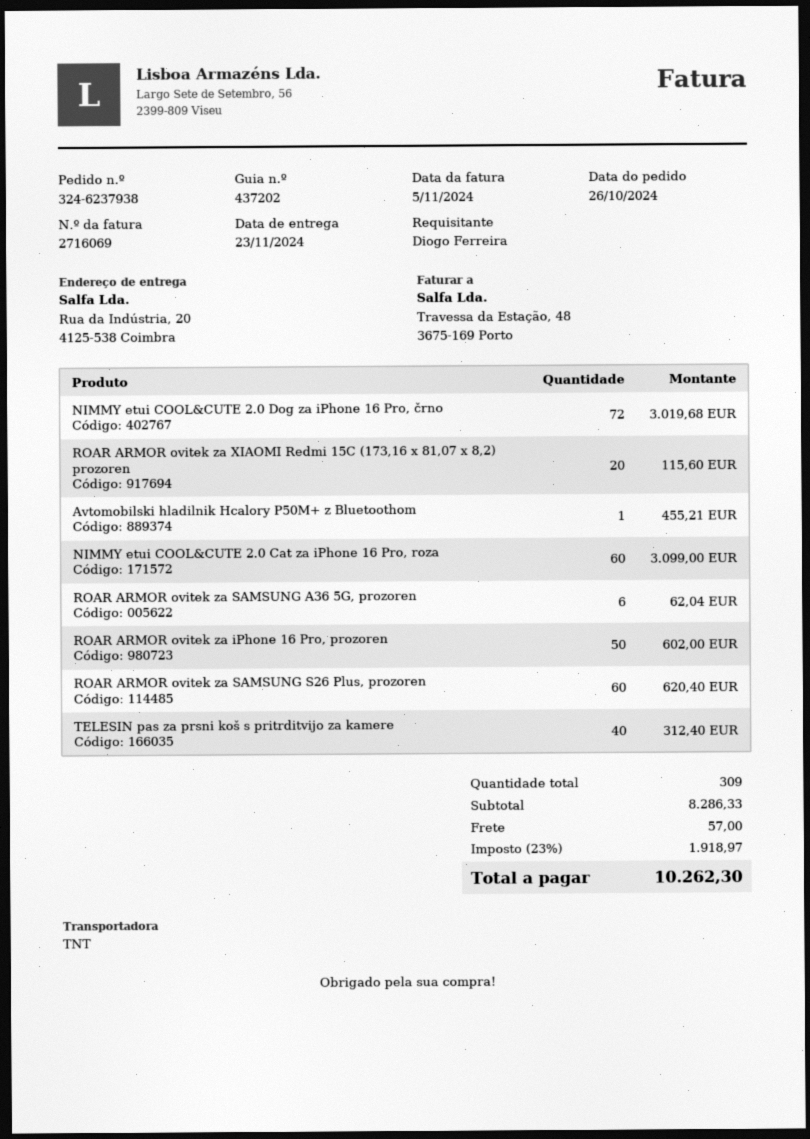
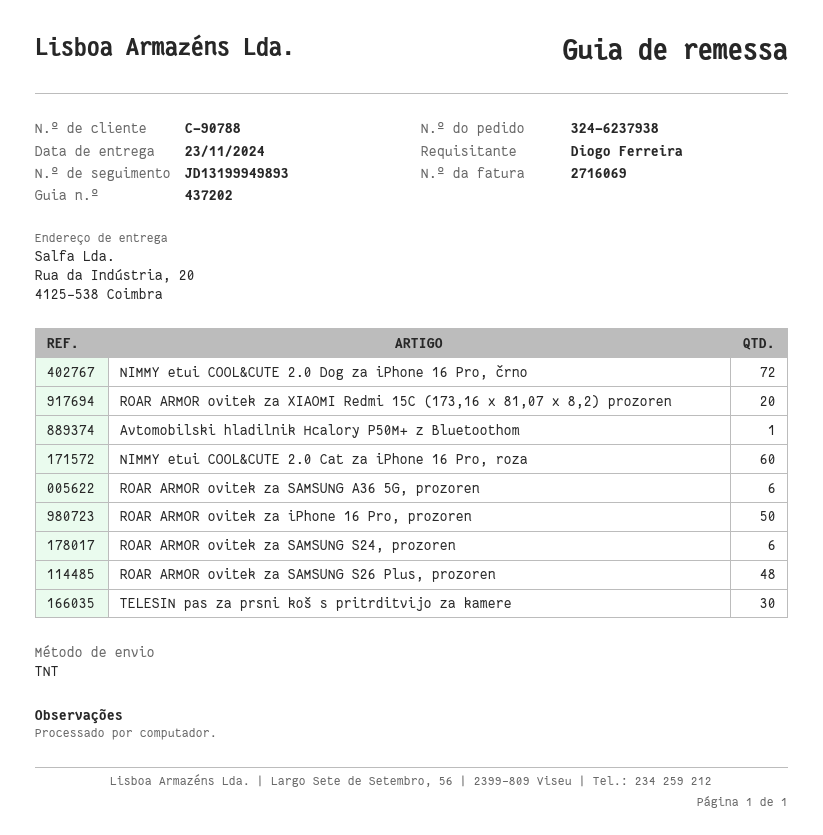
ROAR ARMOR ovitek za SAMSUNG S26 Plus, prozoren: 60 -> 48
TELESIN pas za prsni koš s pritrditvijo za kamere: 40 -> 30
ROAR ARMOR ovitek za SAMSUNG S24, prozoren: none -> 6

